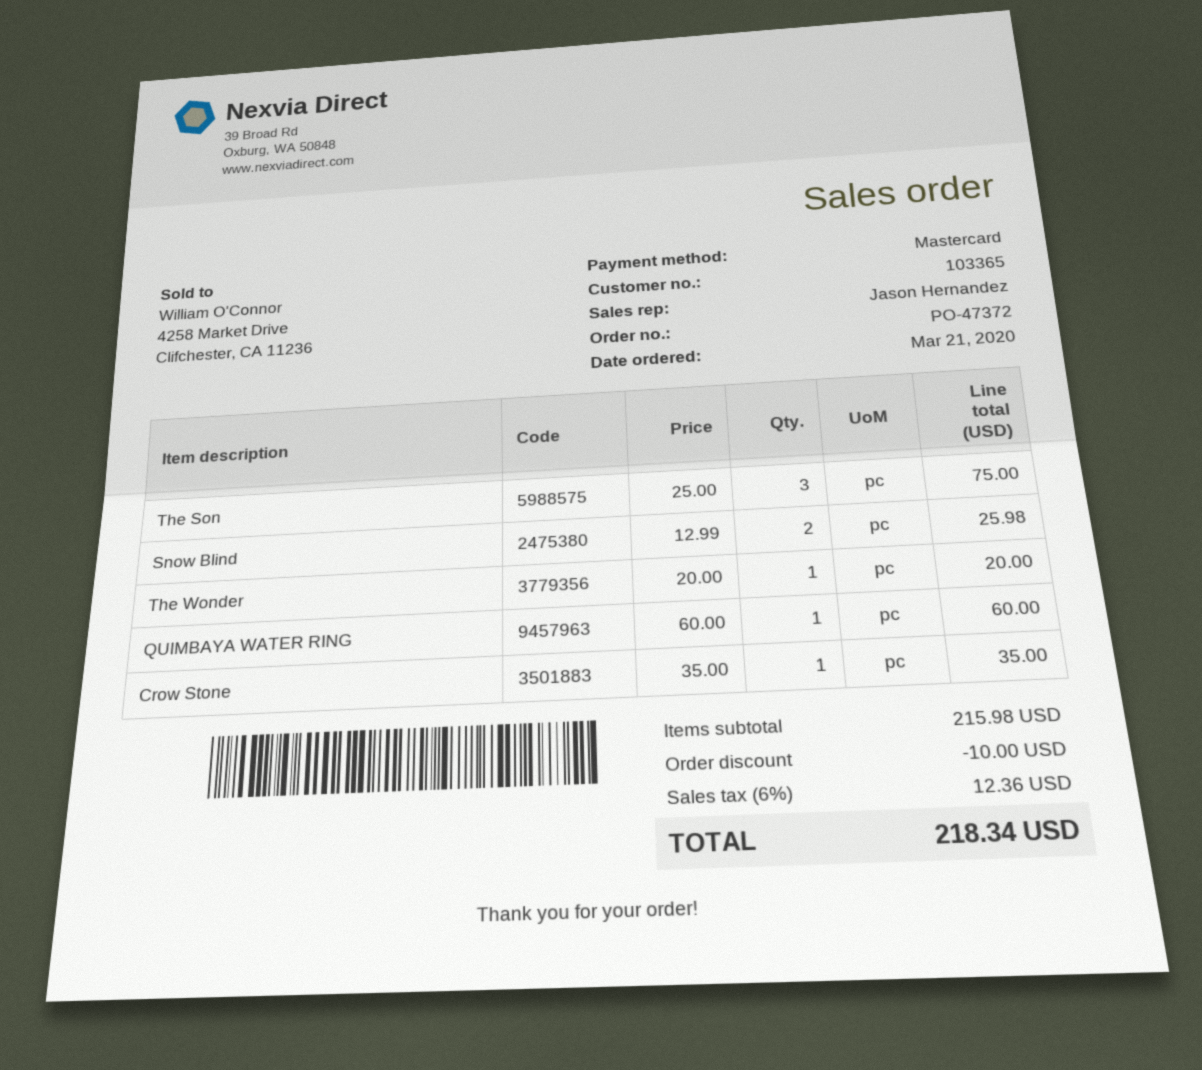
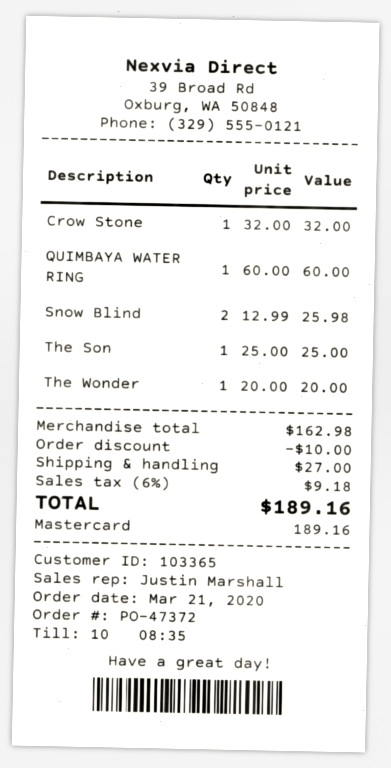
sales rep: Jason Hernandez -> Justin Marshall
The Son: 3 x 25.00 = 75.00 -> 1 x 25.00 = 25.00
Crow Stone: 1 x 35.00 = 35.00 -> 1 x 32.00 = 32.00
subtotal: 215.98 -> 162.98
shipping: none -> 27.00
tax: 6% = 12.36 -> 6% = 9.18
total: 218.34 -> 189.16

